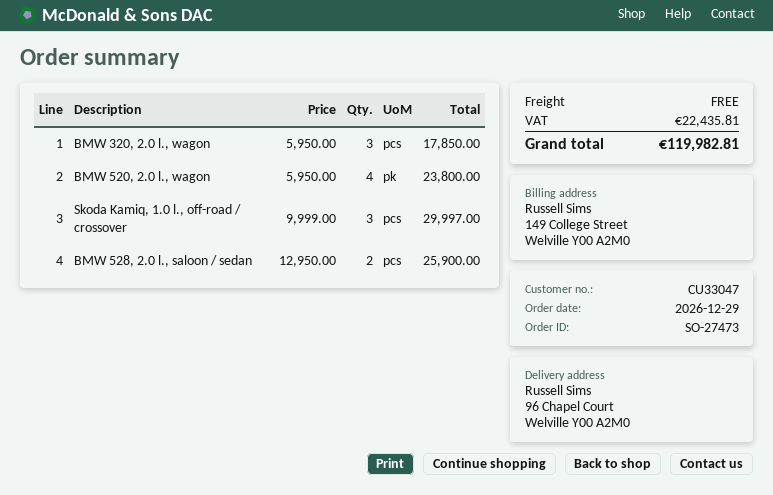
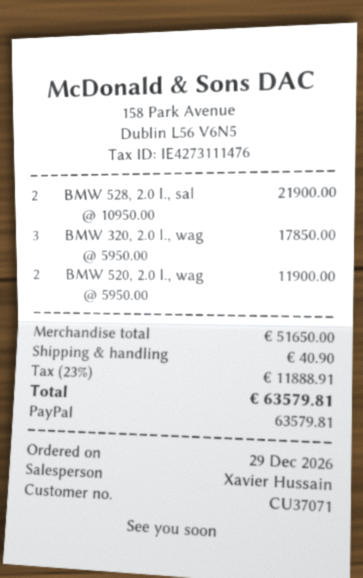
customer number: CU33047 -> CU37071
BMW 520, 2.0 l., wagon: 4 x 5950.00 = 23800.00 -> 2 x 5950.00 = 11900.00
Skoda Kamiq, 1.0 l., off-road / crossover: 3 x 9999.00 = 29997.00 -> none
BMW 528, 2.0 l., saloon / sedan: 2 x 12950.00 = 25900.00 -> 2 x 10950.00 = 21900.00
shipping: 0.00 -> 40.90
tax: 22435.81 -> 11888.91
total: 119982.81 -> 63579.81

